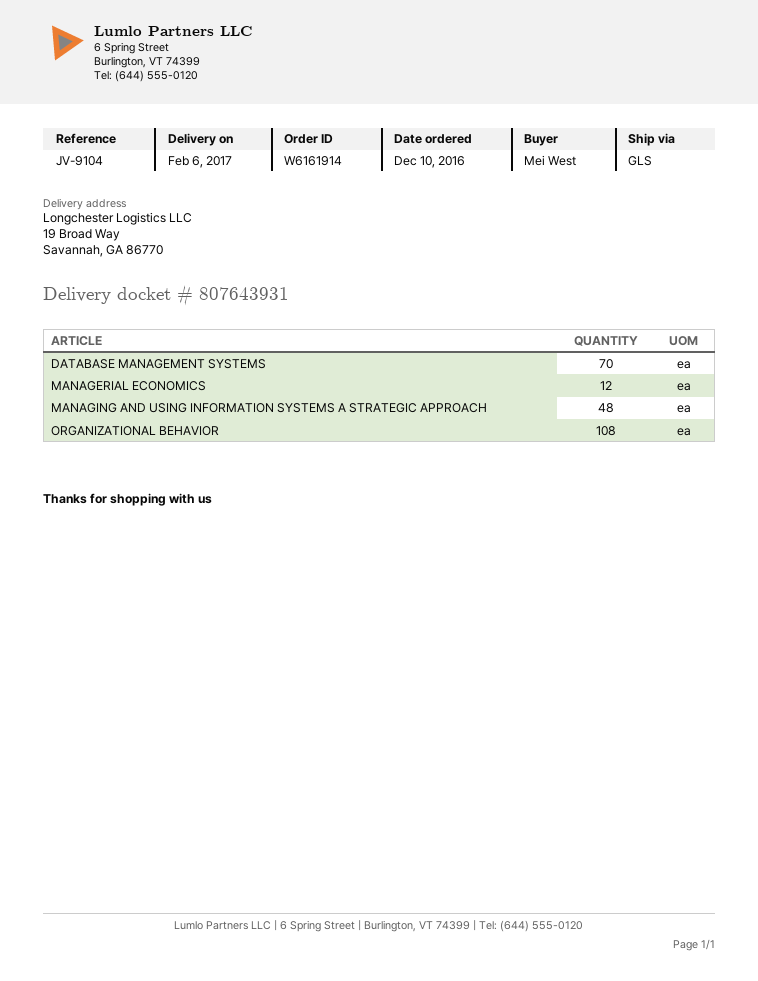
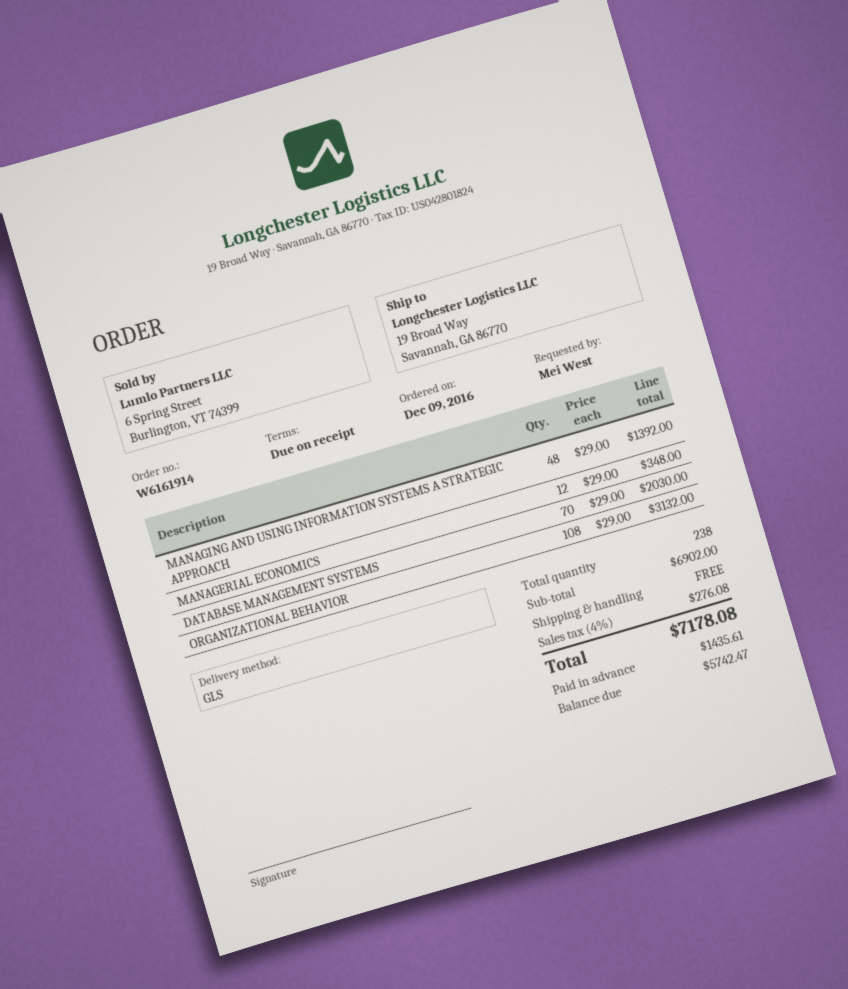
order date: 2016-12-10 -> 2016-12-09

